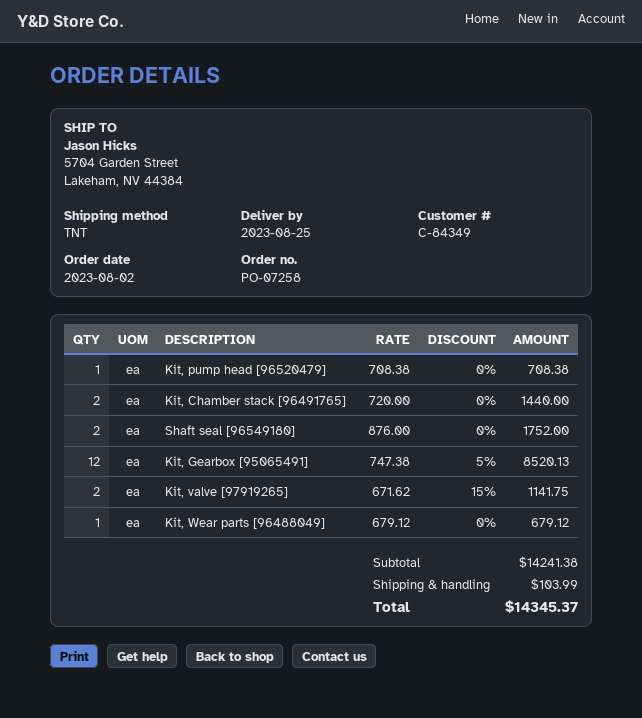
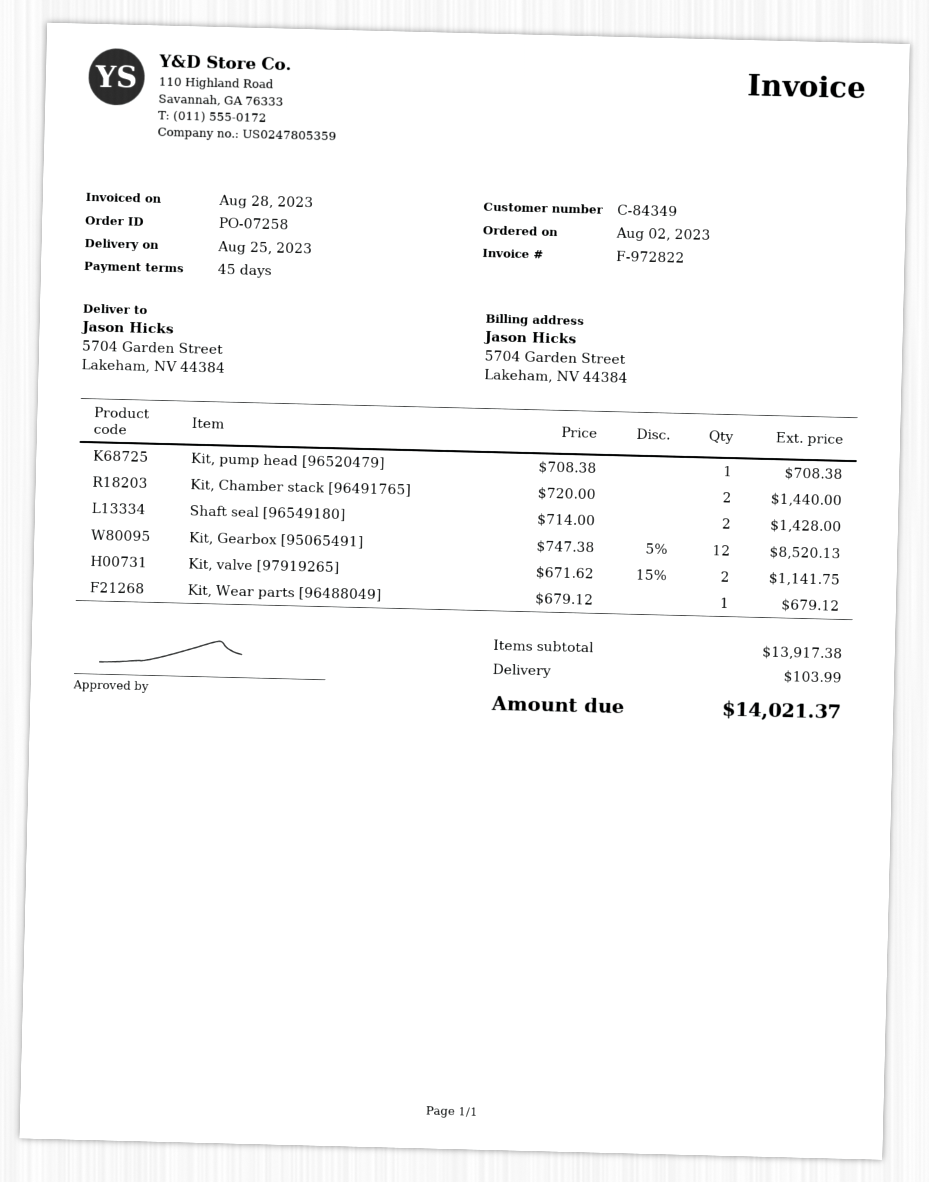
Shaft seal [96549180]: 2 x 876.00 = 1752.00 -> 2 x 714.00 = 1428.00
subtotal: 14241.38 -> 13917.38
total: 14345.37 -> 14021.37

